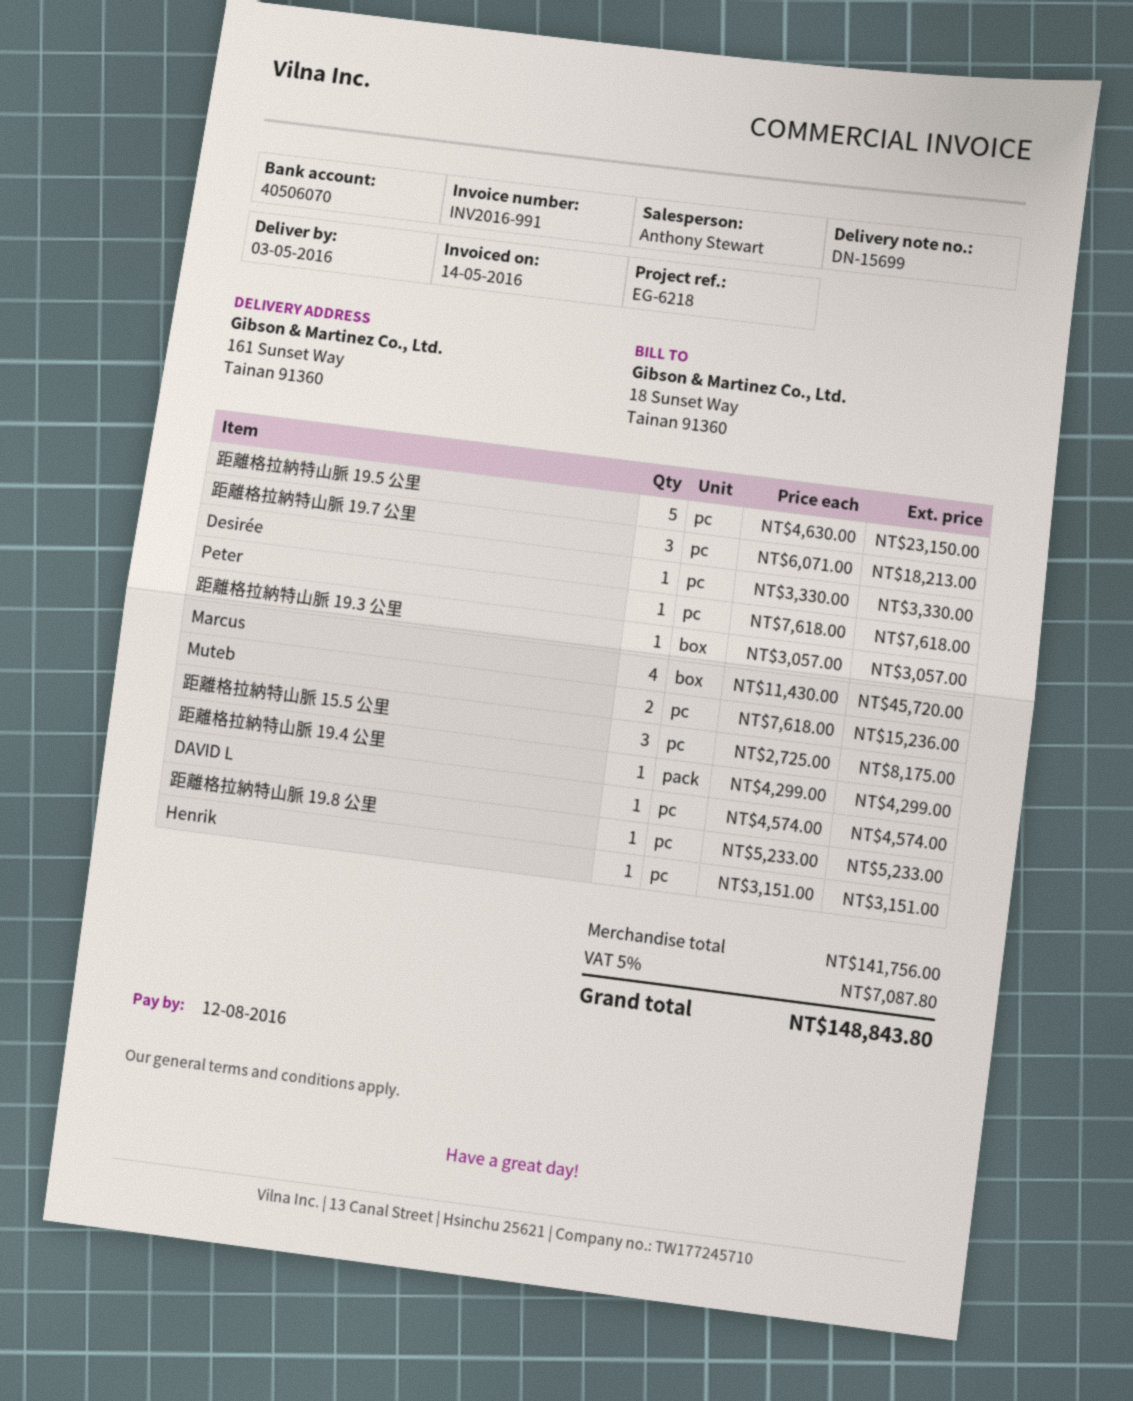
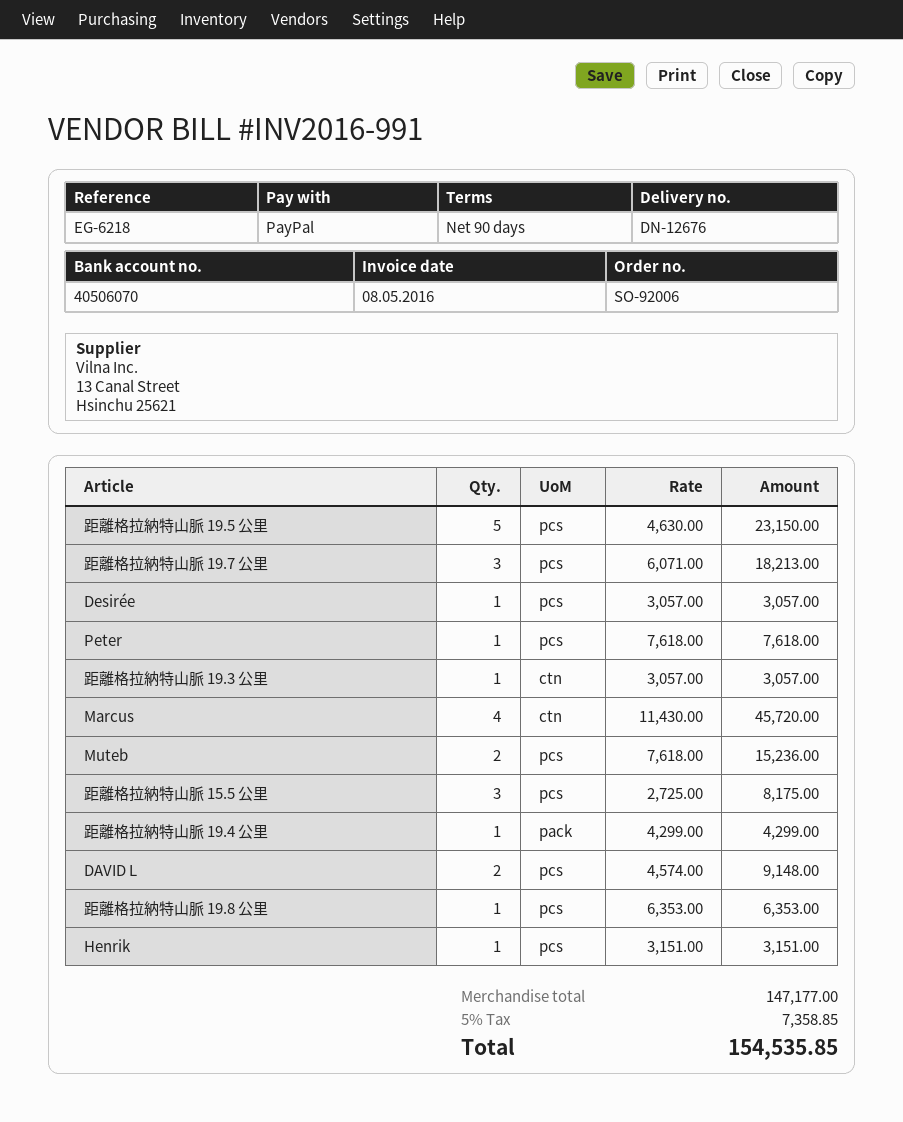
delivery note number: DN-15699 -> DN-12676
invoice date: 2016-05-14 -> 2016-05-08
Desirée: 1 x 3330.00 = 3330.00 -> 1 x 3057.00 = 3057.00
DAVID L: 1 x 4574.00 = 4574.00 -> 2 x 4574.00 = 9148.00
距離格拉納特山脈 19.8 公里: 1 x 5233.00 = 5233.00 -> 1 x 6353.00 = 6353.00
subtotal: 141756.00 -> 147177.00
tax: 5% = 7087.80 -> 5% = 7358.85
total: 148843.80 -> 154535.85

